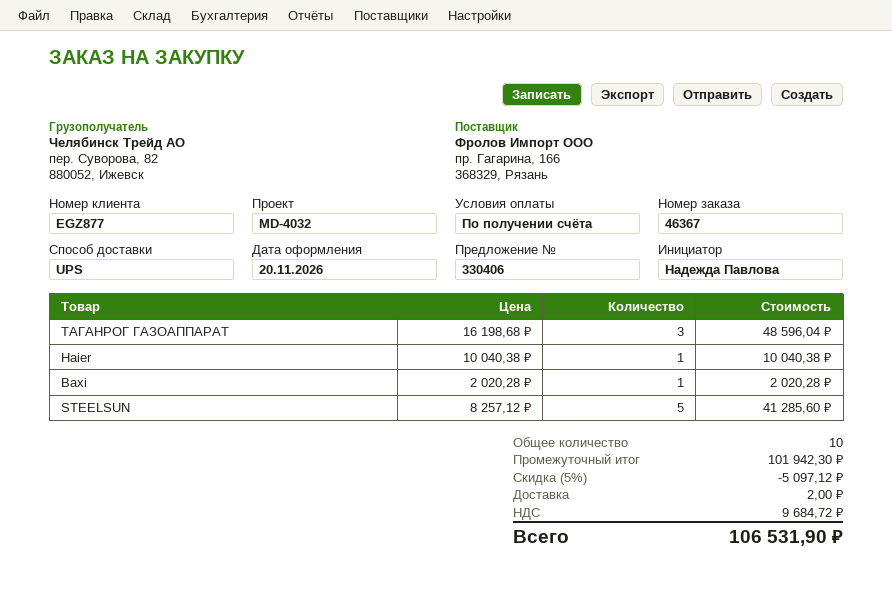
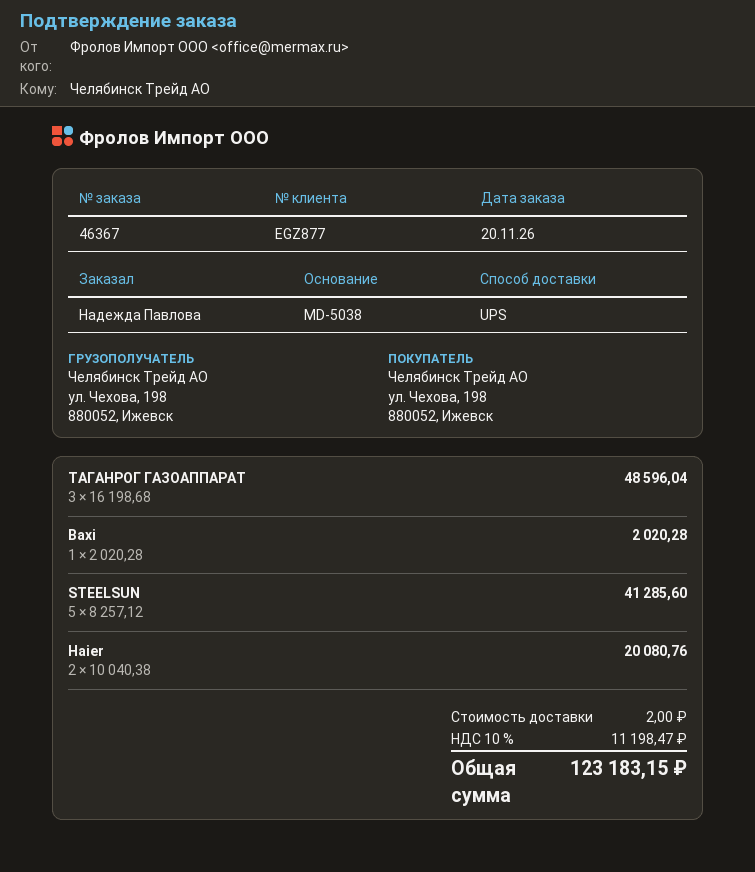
reference: MD-4032 -> MD-5038
ship to: пер. Суворова, 82, 880052, Ижевск -> ул. Чехова, 198, 880052, Ижевск
Haier: 1 x 10040.38 = 10040.38 -> 2 x 10040.38 = 20080.76
discount: 5% = 5097.12 -> none
tax: 9684.72 -> 11198.47
total: 106531.90 -> 123183.15

